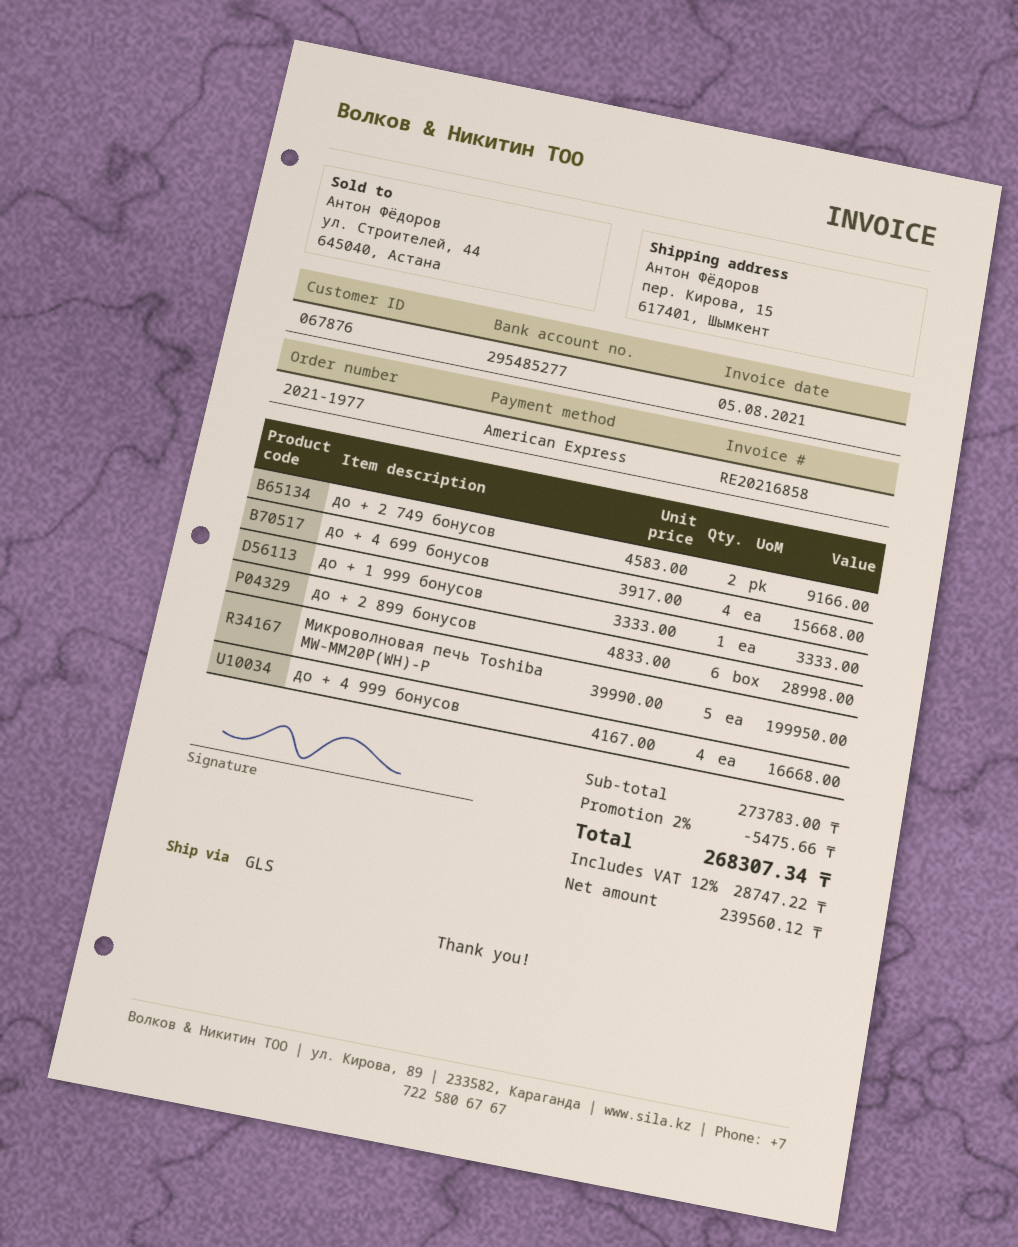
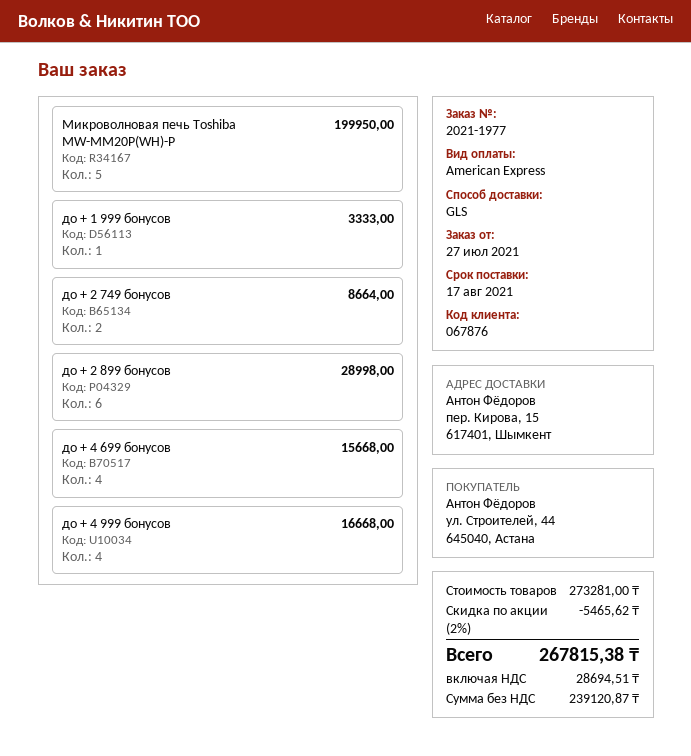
до + 2 749 бонусов: 2 for 9166.00 -> 2 for 8664.00
subtotal: 273783.00 -> 273281.00
discount: 2% = 5475.66 -> 2% = 5465.62
net: 239560.12 -> 239120.87
tax: 28747.22 -> 28694.51
total: 268307.34 -> 267815.38

